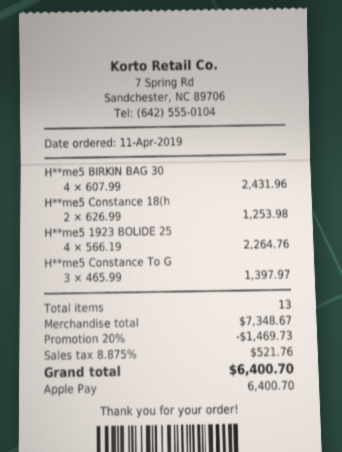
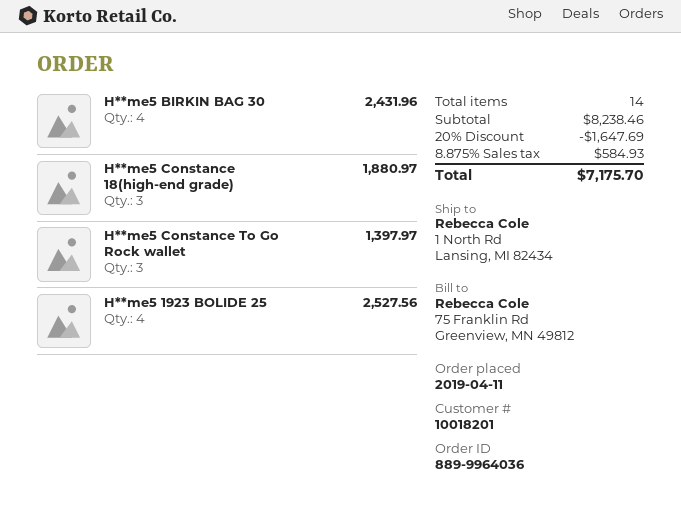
H**me5 Constance 18(h: 2 for 1253.98 -> 3 for 1880.97
H**me5 1923 BOLIDE 25: 4 for 2264.76 -> 4 for 2527.56
total quantity: 13 -> 14
subtotal: 7348.67 -> 8238.46
discount: 20% = 1469.73 -> 20% = 1647.69
tax: 8.875% = 521.76 -> 8.875% = 584.93
total: 6400.70 -> 7175.70

